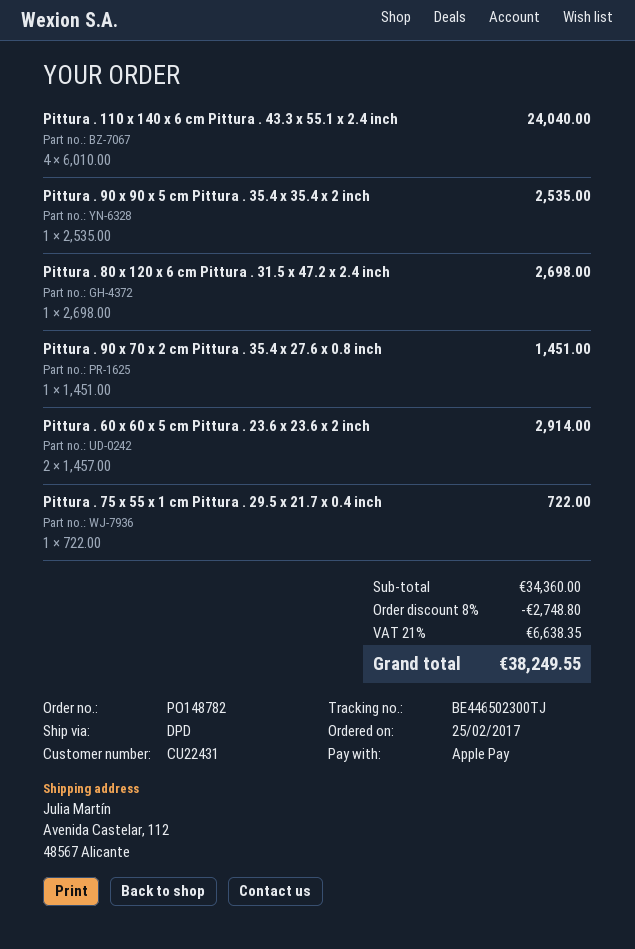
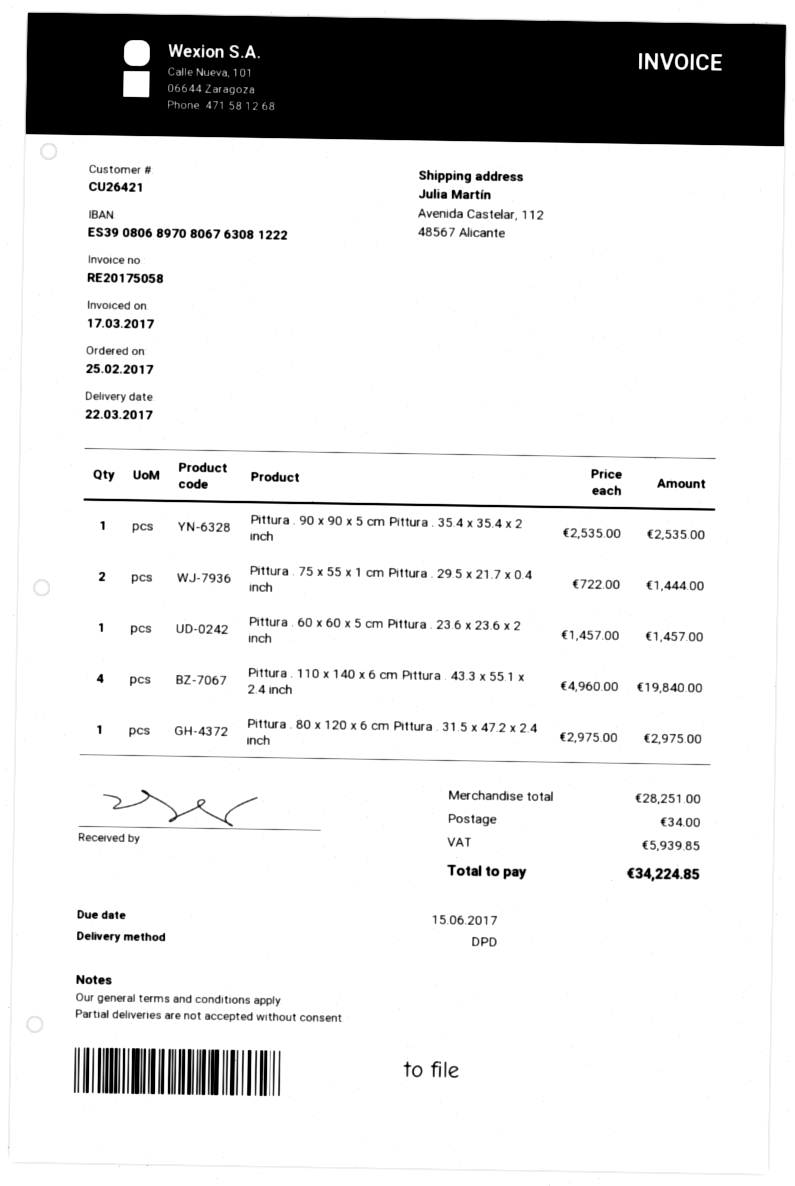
customer number: CU22431 -> CU26421
Pittura . 110 x 140 x 6 cm Pittura . 43.3 x 55.1 x 2.4 inch: 4 x 6010.00 = 24040.00 -> 4 x 4960.00 = 19840.00
Pittura . 80 x 120 x 6 cm Pittura . 31.5 x 47.2 x 2.4 inch: 1 x 2698.00 = 2698.00 -> 1 x 2975.00 = 2975.00
Pittura . 90 x 70 x 2 cm Pittura . 35.4 x 27.6 x 0.8 inch: 1 x 1451.00 = 1451.00 -> none
Pittura . 60 x 60 x 5 cm Pittura . 23.6 x 23.6 x 2 inch: 2 x 1457.00 = 2914.00 -> 1 x 1457.00 = 1457.00
Pittura . 75 x 55 x 1 cm Pittura . 29.5 x 21.7 x 0.4 inch: 1 x 722.00 = 722.00 -> 2 x 722.00 = 1444.00
subtotal: 34360.00 -> 28251.00
discount: 8% = 2748.80 -> none
shipping: none -> 34.00
tax: 6638.35 -> 5939.85
total: 38249.55 -> 34224.85

